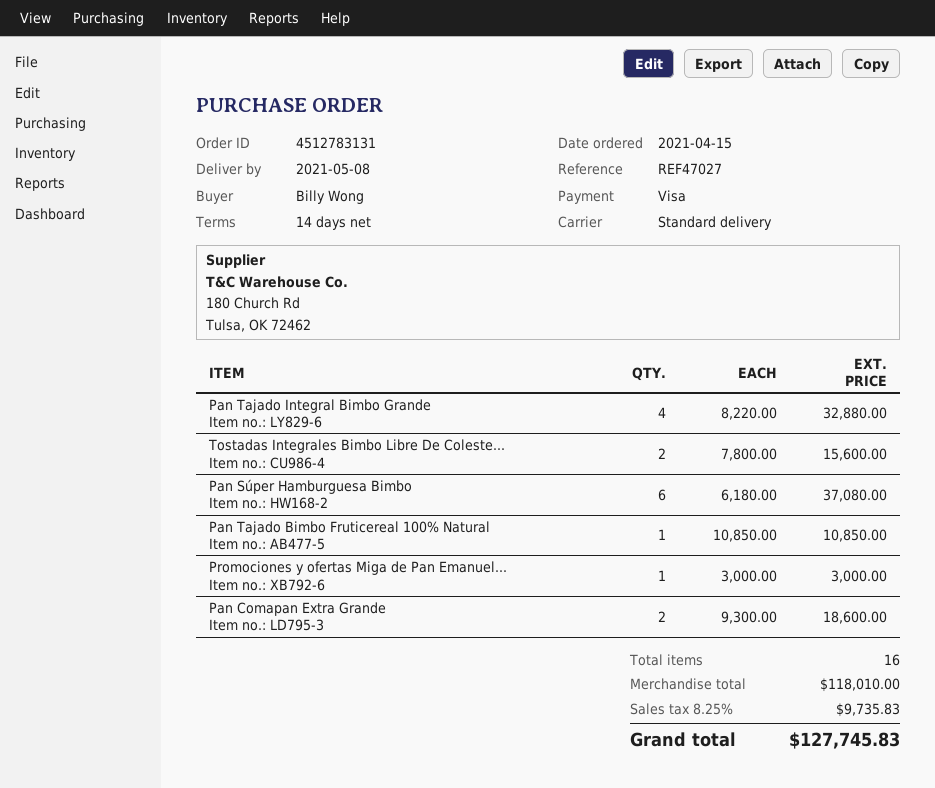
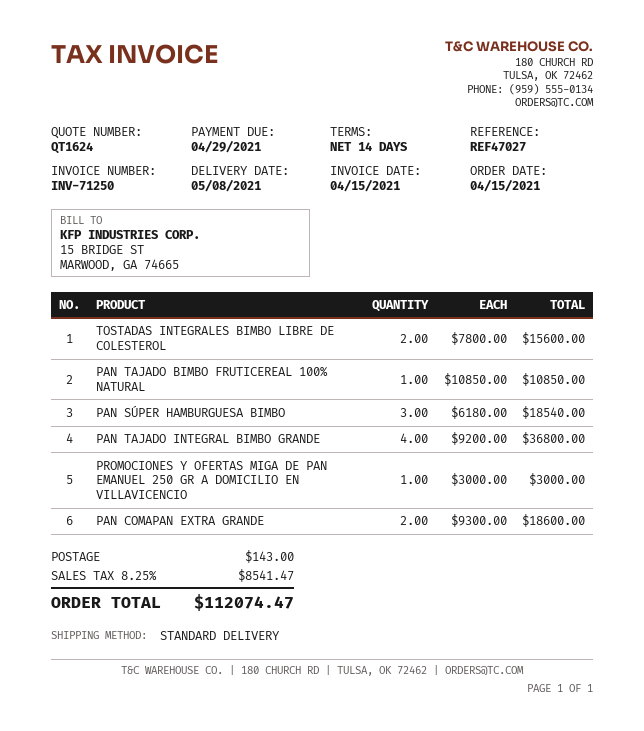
Pan Tajado Integral Bimbo Grande: 4 x 8220.00 = 32880.00 -> 4 x 9200.00 = 36800.00
Pan Súper Hamburguesa Bimbo: 6 x 6180.00 = 37080.00 -> 3 x 6180.00 = 18540.00
shipping: none -> 143.00
tax: 8.25% = 9735.83 -> 8.25% = 8541.47
total: 127745.83 -> 112074.47

